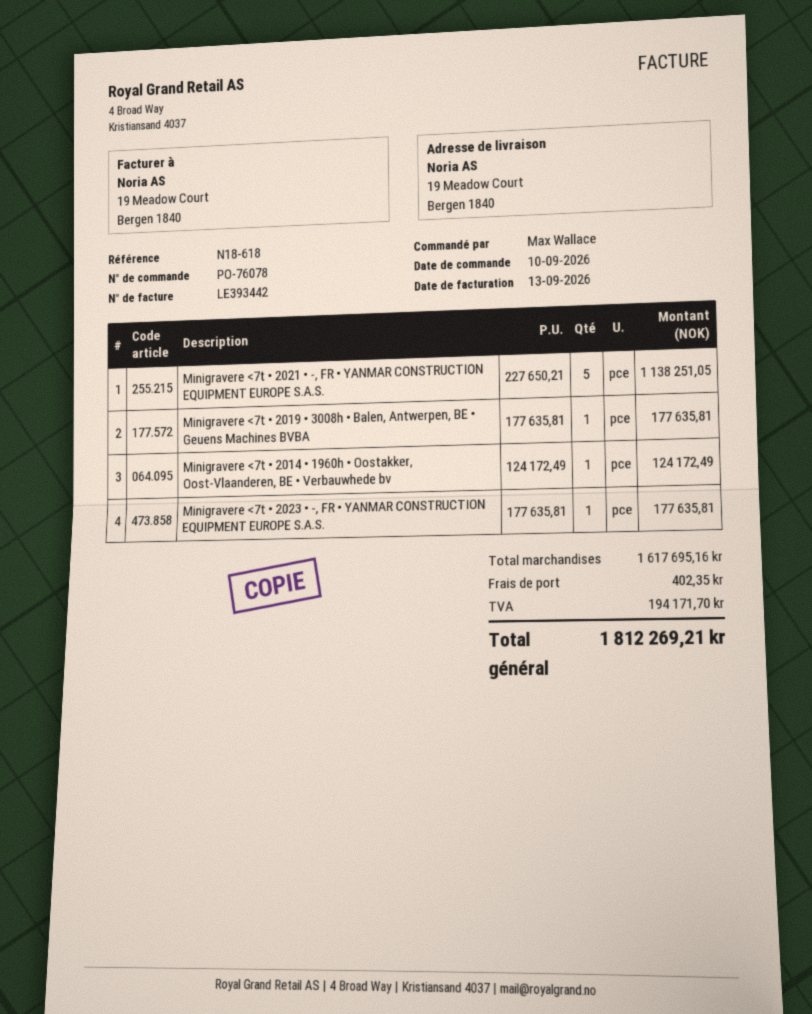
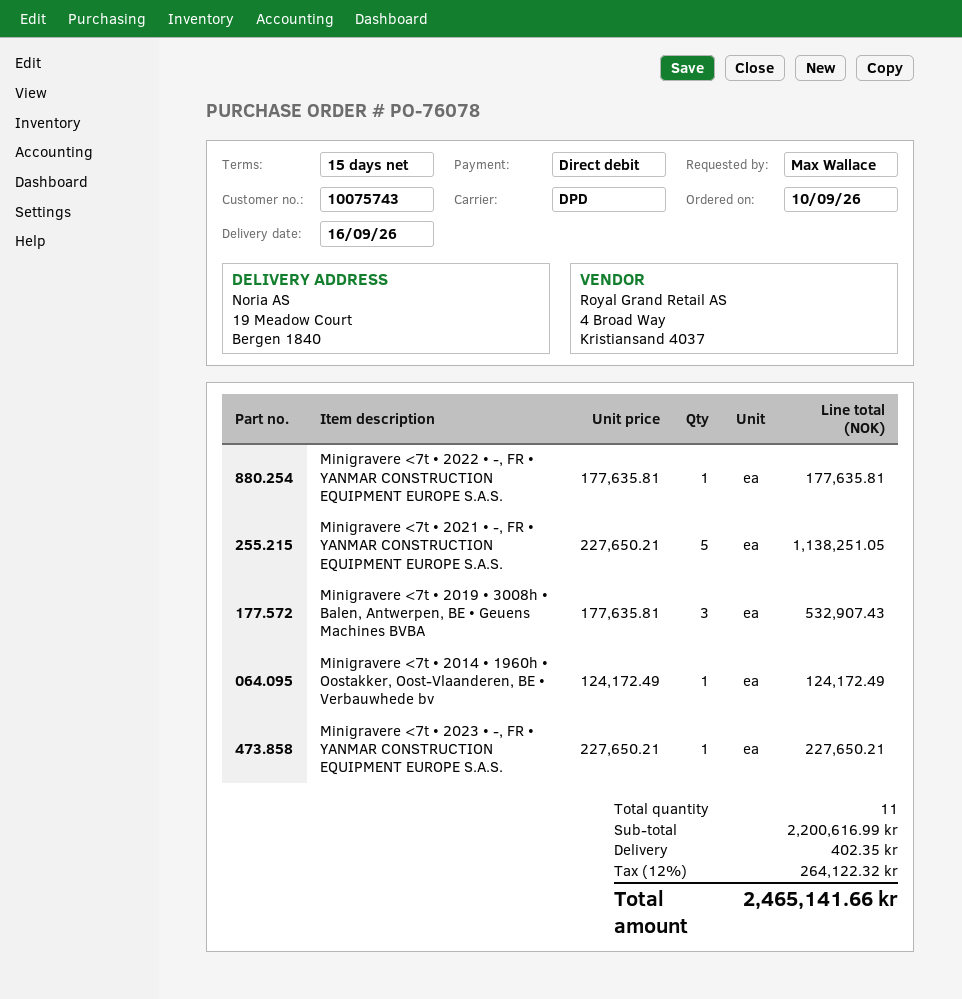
Minigravere <7t • 2019 • 3008h • Balen, Antwerpen, BE • Geuens Machines BVBA: 1 x 177635.81 = 177635.81 -> 3 x 177635.81 = 532907.43
Minigravere <7t • 2023 • -, FR • YANMAR CONSTRUCTION EQUIPMENT EUROPE S.A.S.: 1 x 177635.81 = 177635.81 -> 1 x 227650.21 = 227650.21
Minigravere <7t • 2022 • -, FR • YANMAR CONSTRUCTION EQUIPMENT EUROPE S.A.S.: none -> 1 x 177635.81 = 177635.81
subtotal: 1617695.16 -> 2200616.99
tax: 194171.70 -> 264122.32
total: 1812269.21 -> 2465141.66

